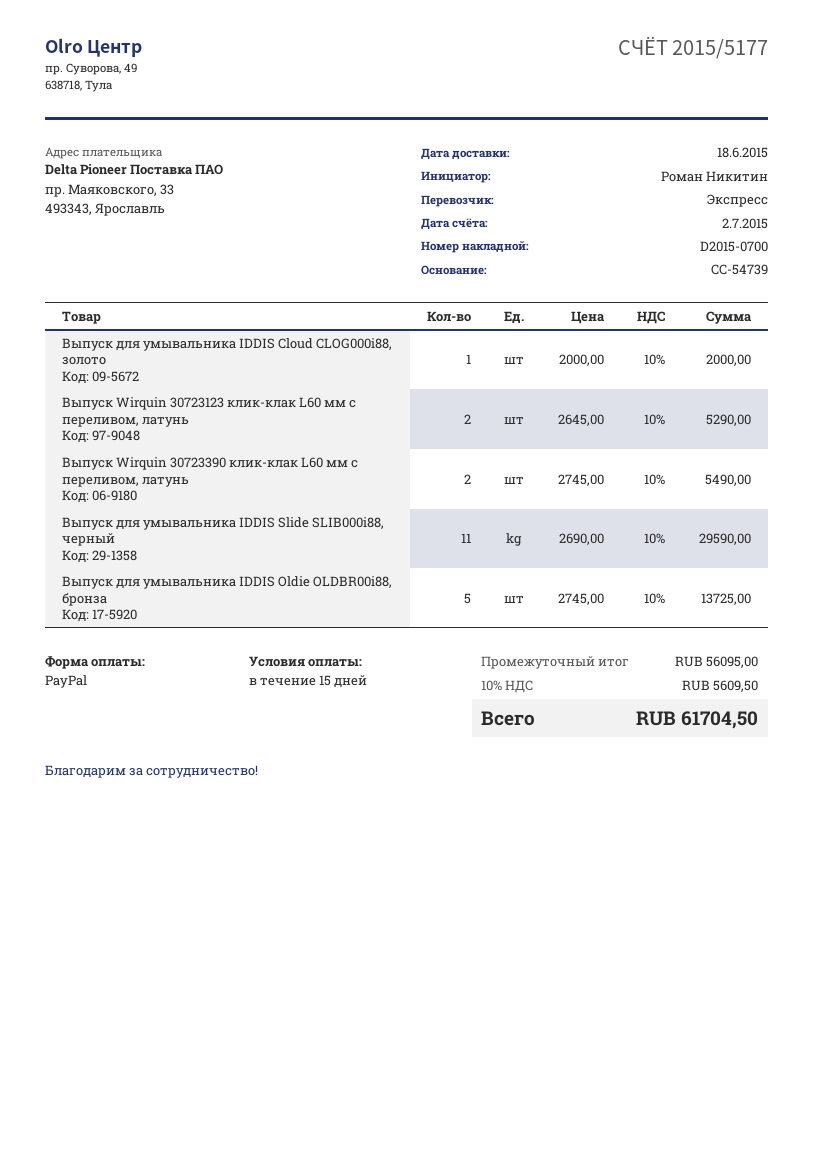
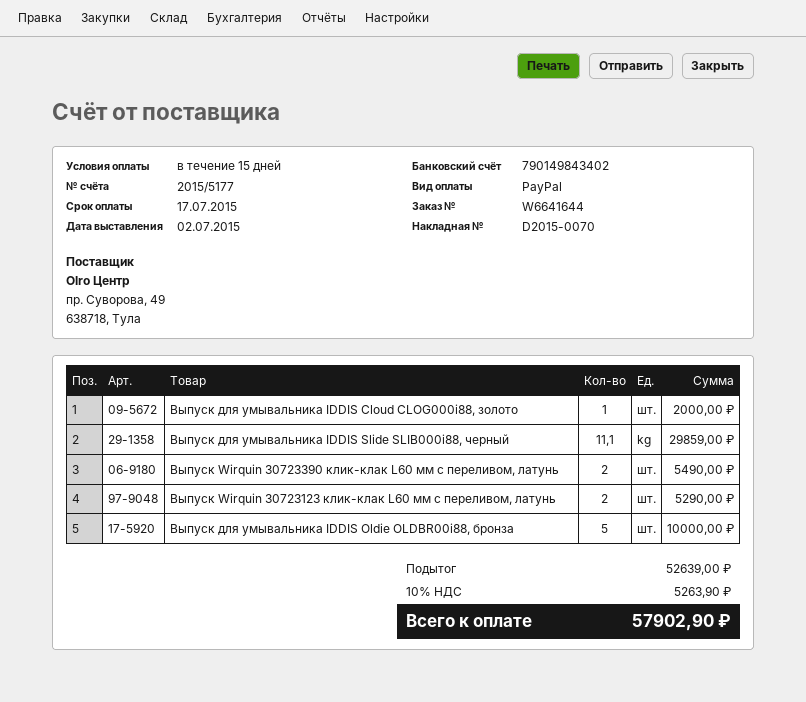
delivery note number: D2015-0700 -> D2015-0070
Выпуск для умывальника IDDIS Slide SLIB000i88, черный: 11 for 29590.00 -> 11.1 for 29859.00
Выпуск для умывальника IDDIS Oldie OLDBR00i88, бронза: 5 for 13725.00 -> 5 for 10000.00
subtotal: 56095.00 -> 52639.00
tax: 10% = 5609.50 -> 10% = 5263.90
total: 61704.50 -> 57902.90

